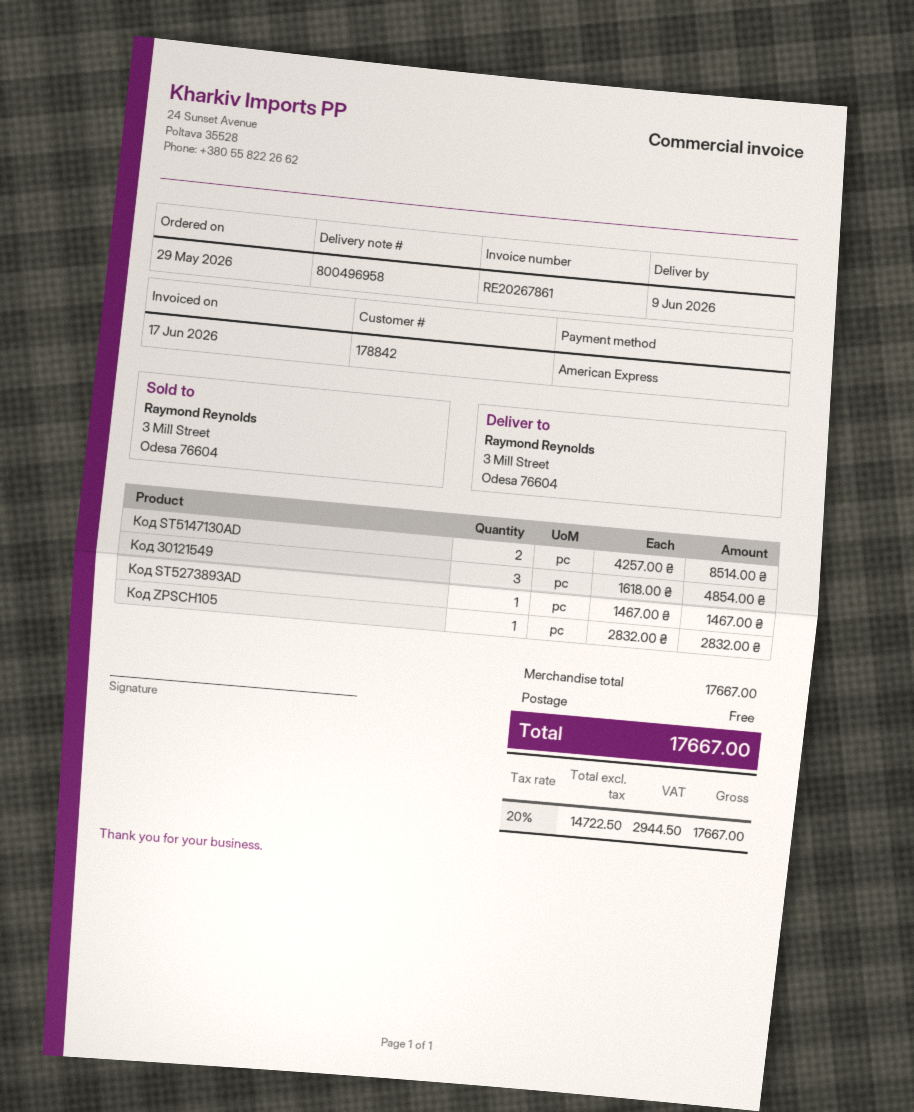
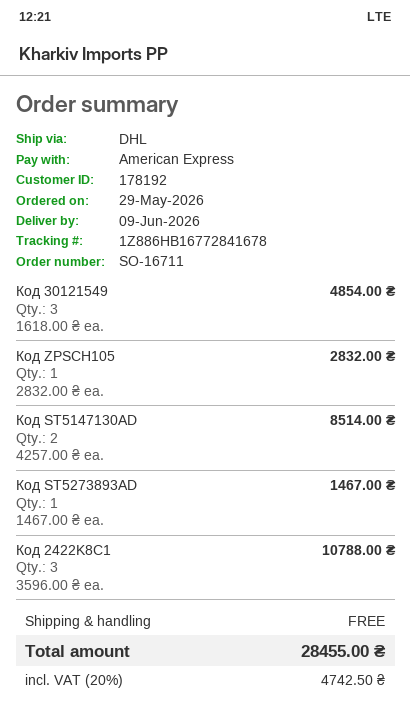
customer number: 178842 -> 178192
Код 2422K8C1: none -> 3 x 3596.00 = 10788.00
tax: 20% = 2944.50 -> 20% = 4742.50
total: 17667.00 -> 28455.00

